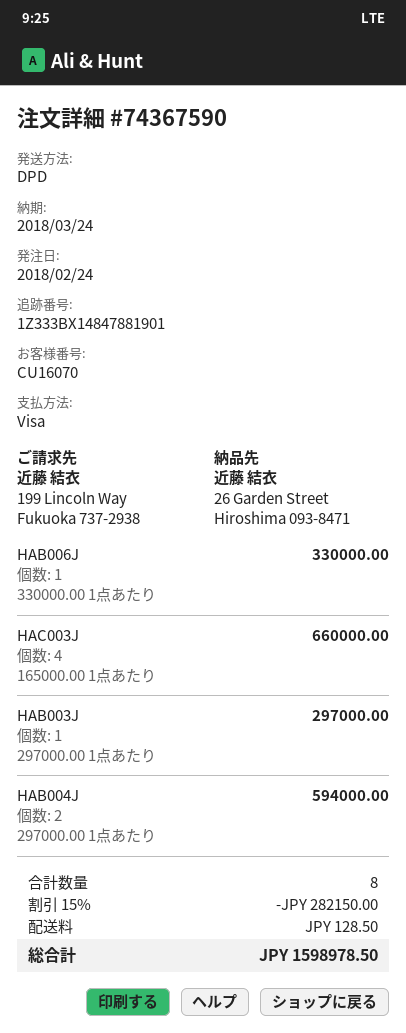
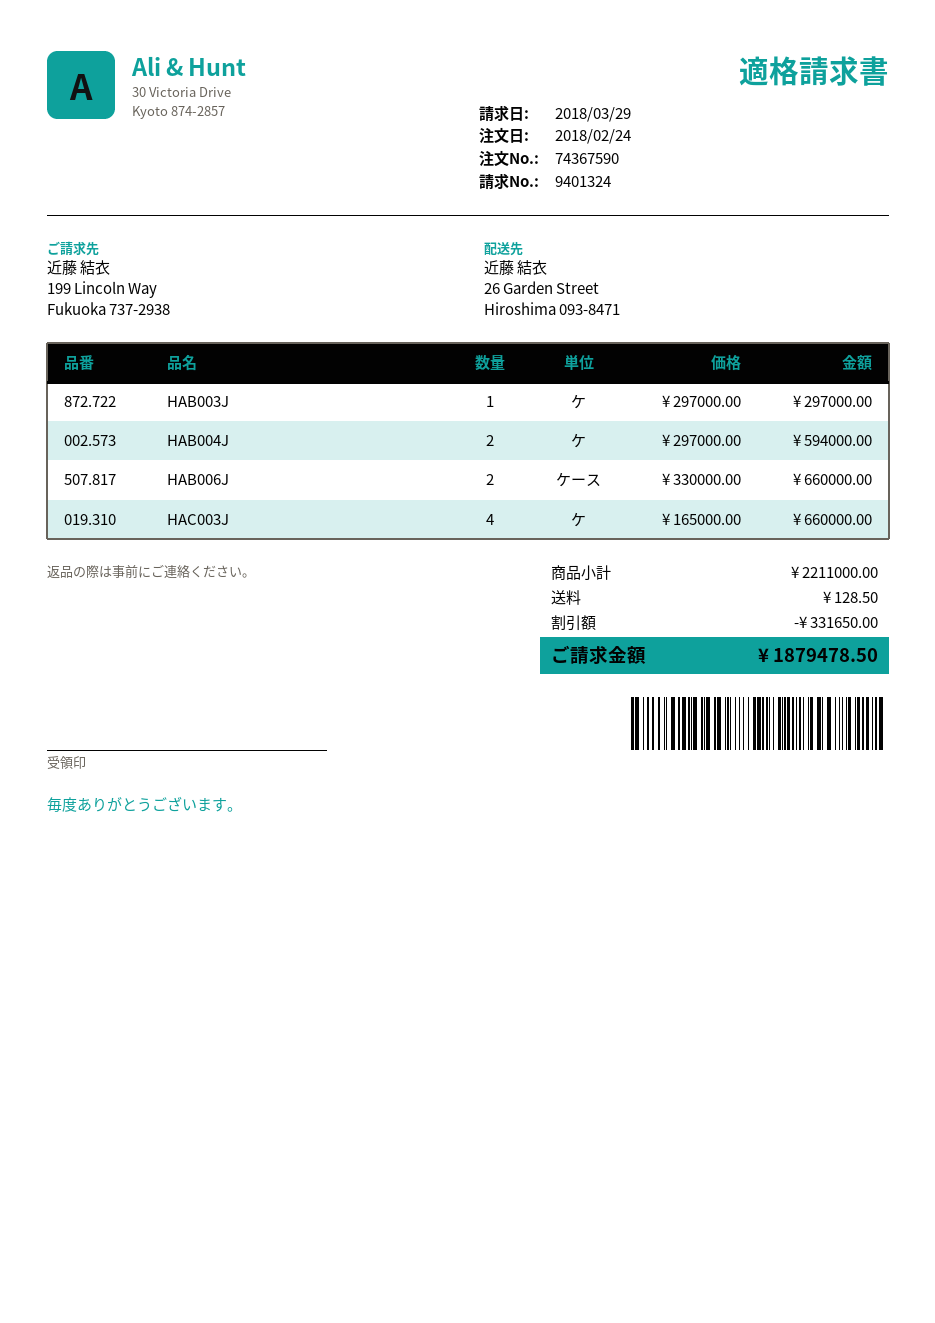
HAB006J: 1 x 330000.00 = 330000.00 -> 2 x 330000.00 = 660000.00
discount: 282150.00 -> 331650.00
total: 1598978.50 -> 1879478.50

